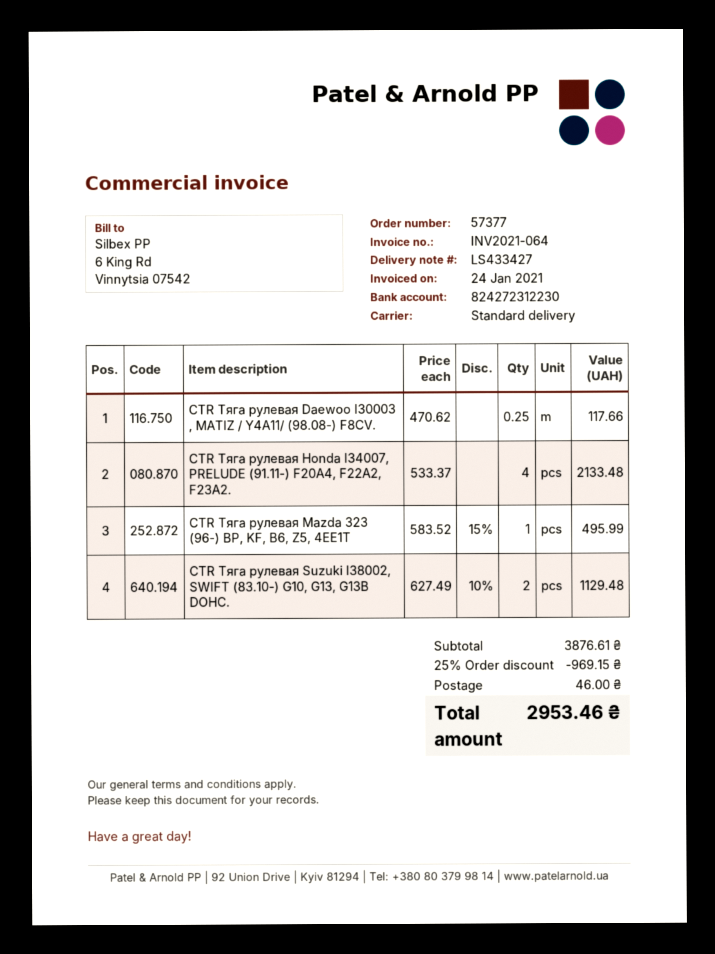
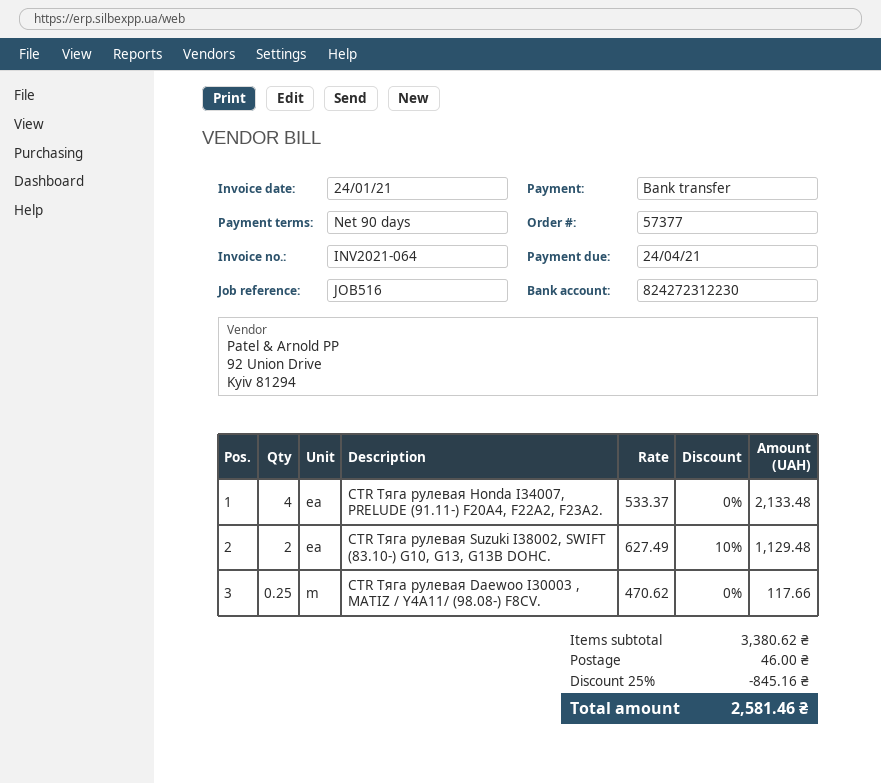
CTR Тяга рулевая Mazda 323 (96-) BP, KF, B6, Z5, 4EE1T: 1 x 583.52 - 15% = 495.99 -> none
subtotal: 3876.61 -> 3380.62
discount: 25% = 969.15 -> 25% = 845.16
total: 2953.46 -> 2581.46

